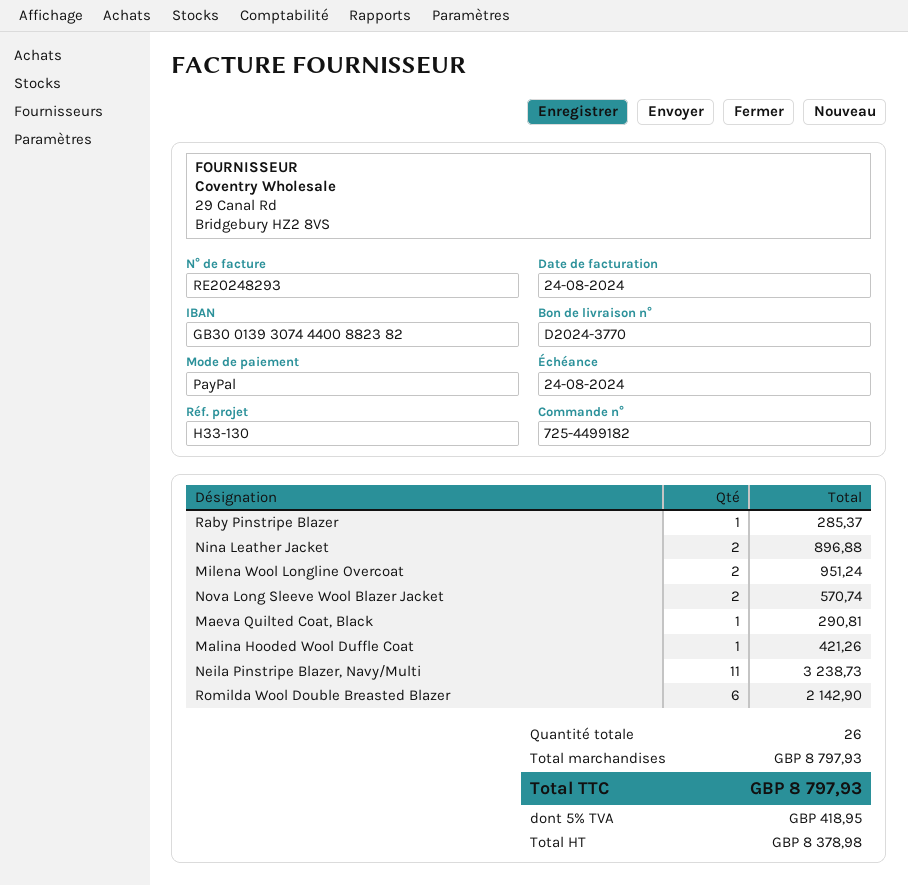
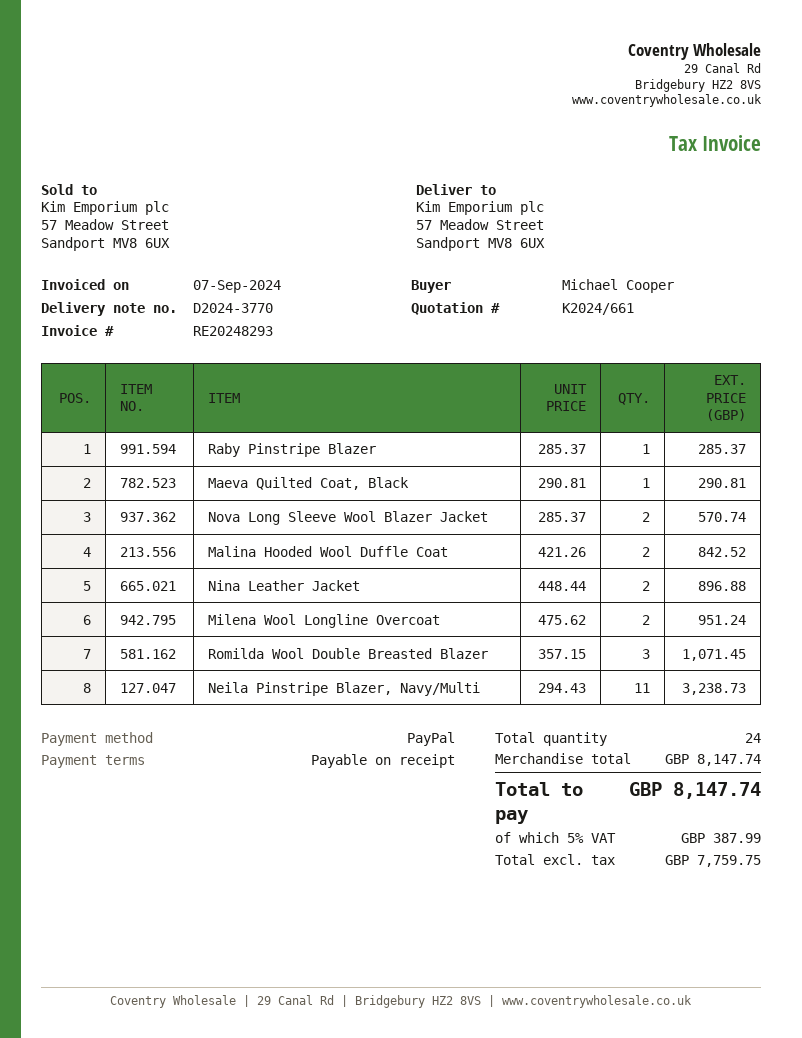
invoice date: 2024-08-24 -> 2024-09-07
Malina Hooded Wool Duffle Coat: 1 for 421.26 -> 2 for 842.52
Romilda Wool Double Breasted Blazer: 6 for 2142.90 -> 3 for 1071.45
total quantity: 26 -> 24
subtotal: 8797.93 -> 8147.74
net: 8378.98 -> 7759.75
tax: 5% = 418.95 -> 5% = 387.99
total: 8797.93 -> 8147.74

